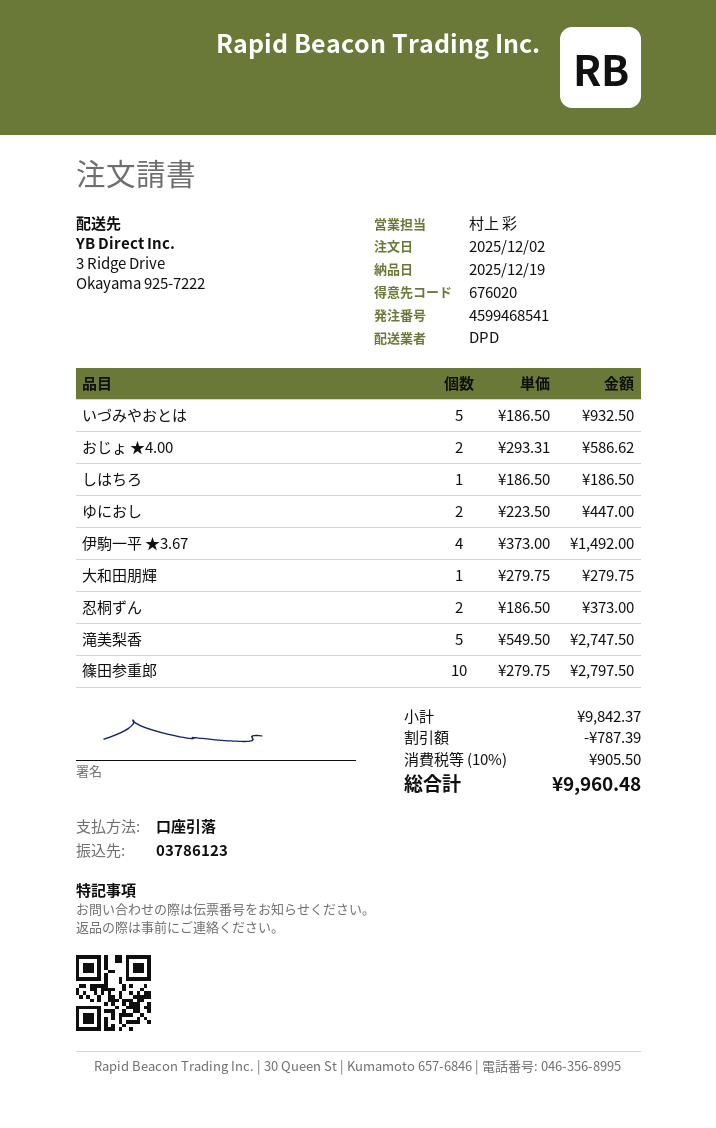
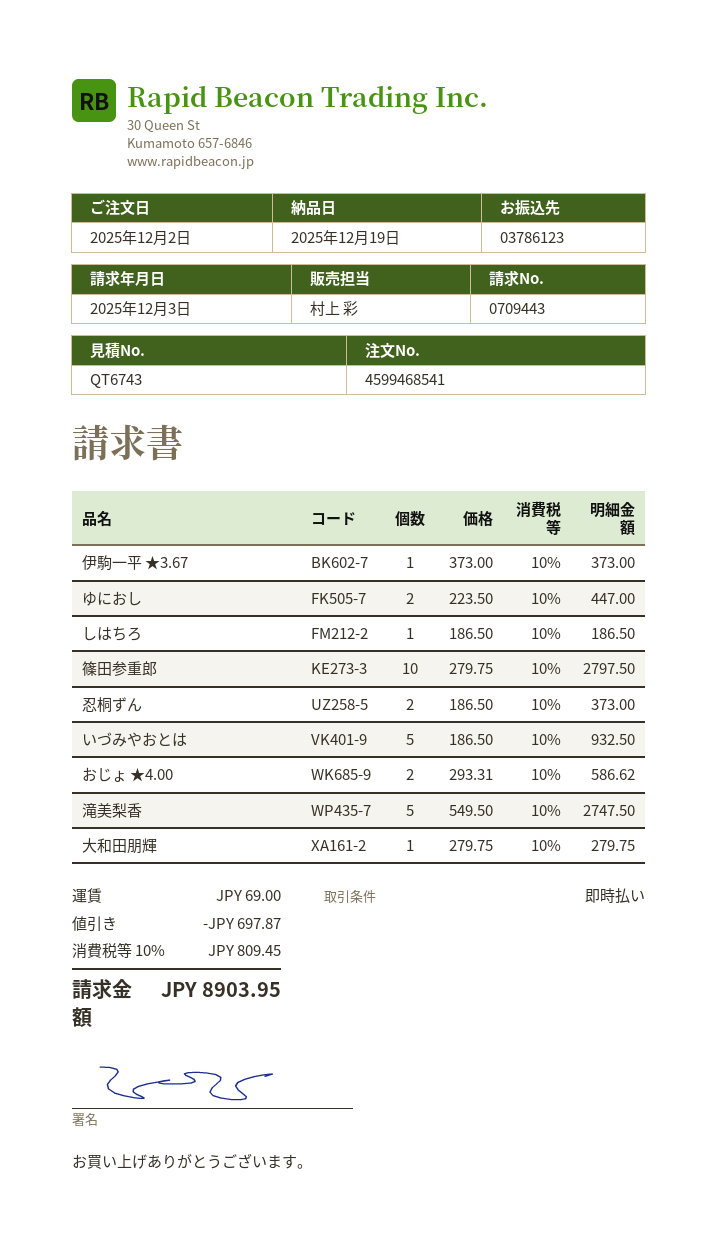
伊駒一平 ★3.67: 4 x 373.00 = 1492.00 -> 1 x 373.00 = 373.00
discount: 787.39 -> 697.87
shipping: none -> 69.00
tax: 10% = 905.50 -> 10% = 809.45
total: 9960.48 -> 8903.95

